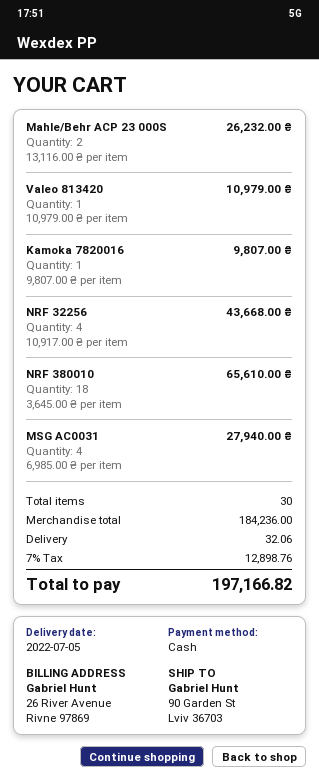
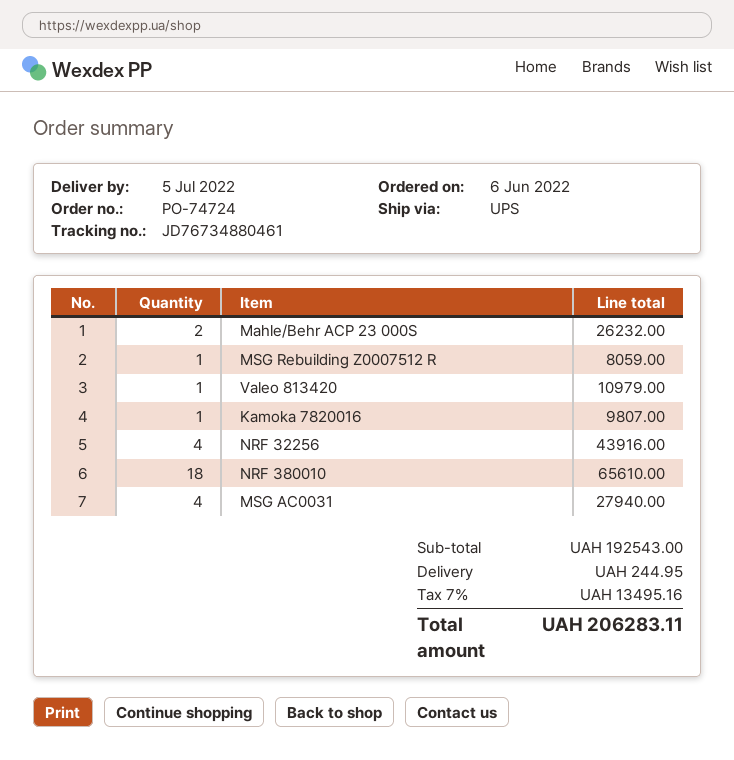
NRF 32256: 4 for 43668.00 -> 4 for 43916.00
MSG Rebuilding Z0007512 R: none -> 1 for 8059.00
subtotal: 184236.00 -> 192543.00
shipping: 32.06 -> 244.95
tax: 7% = 12898.76 -> 7% = 13495.16
total: 197166.82 -> 206283.11

